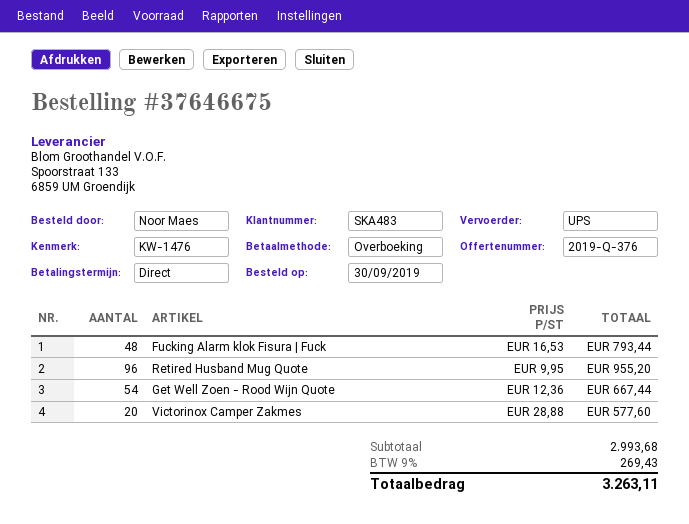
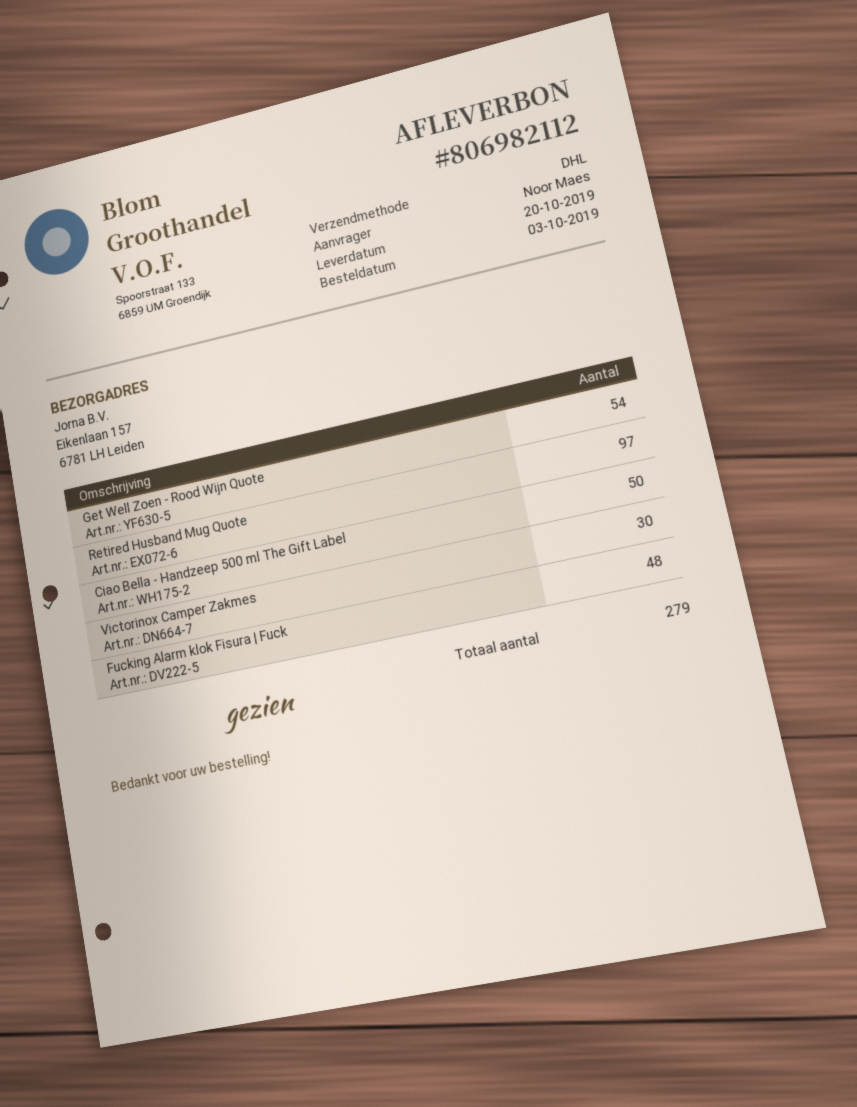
order date: 2019-09-30 -> 2019-10-03
shipping method: UPS -> DHL
Retired Husband Mug Quote: 96 -> 97
Victorinox Camper Zakmes: 20 -> 30
Ciao Bella - Handzeep 500 ml The Gift Label: none -> 50

